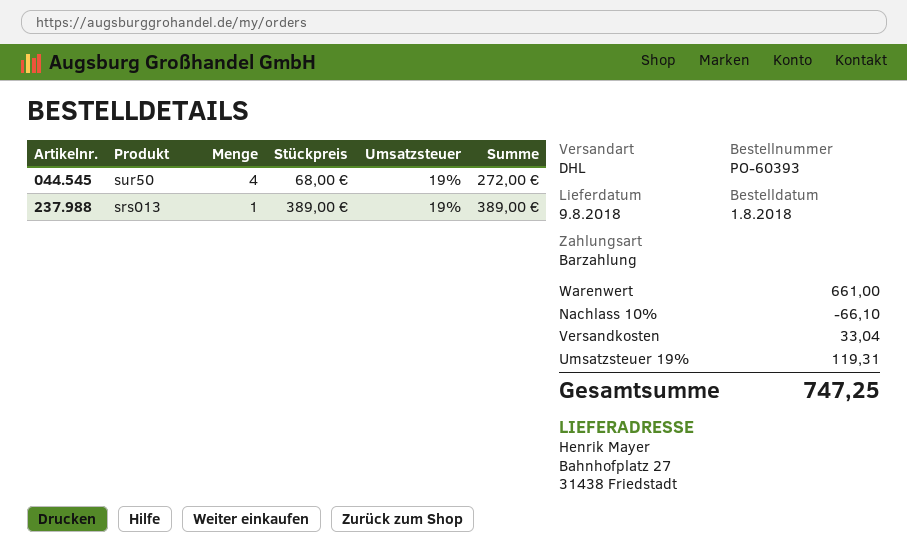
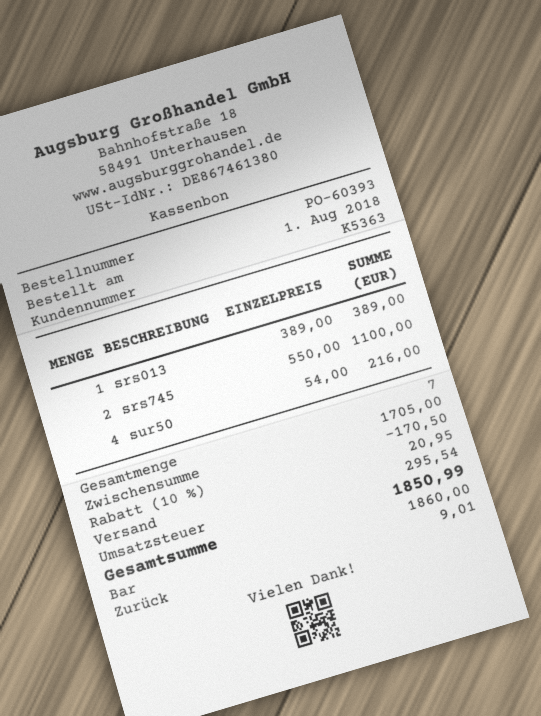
sur50: 4 x 68.00 = 272.00 -> 4 x 54.00 = 216.00
srs745: none -> 2 x 550.00 = 1100.00
subtotal: 661.00 -> 1705.00
discount: 10% = 66.10 -> 10% = 170.50
shipping: 33.04 -> 20.95
tax: 119.31 -> 295.54
total: 747.25 -> 1850.99

